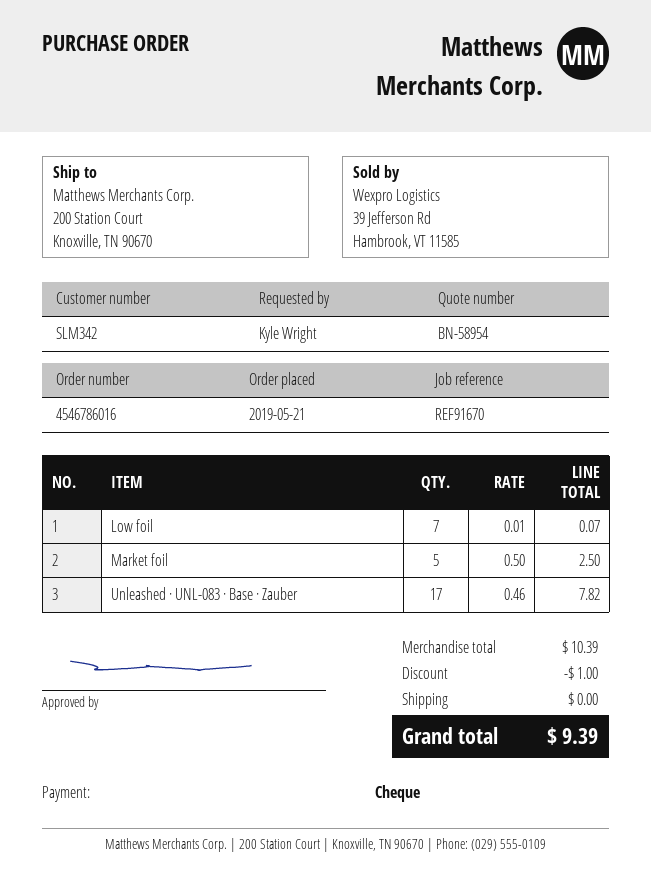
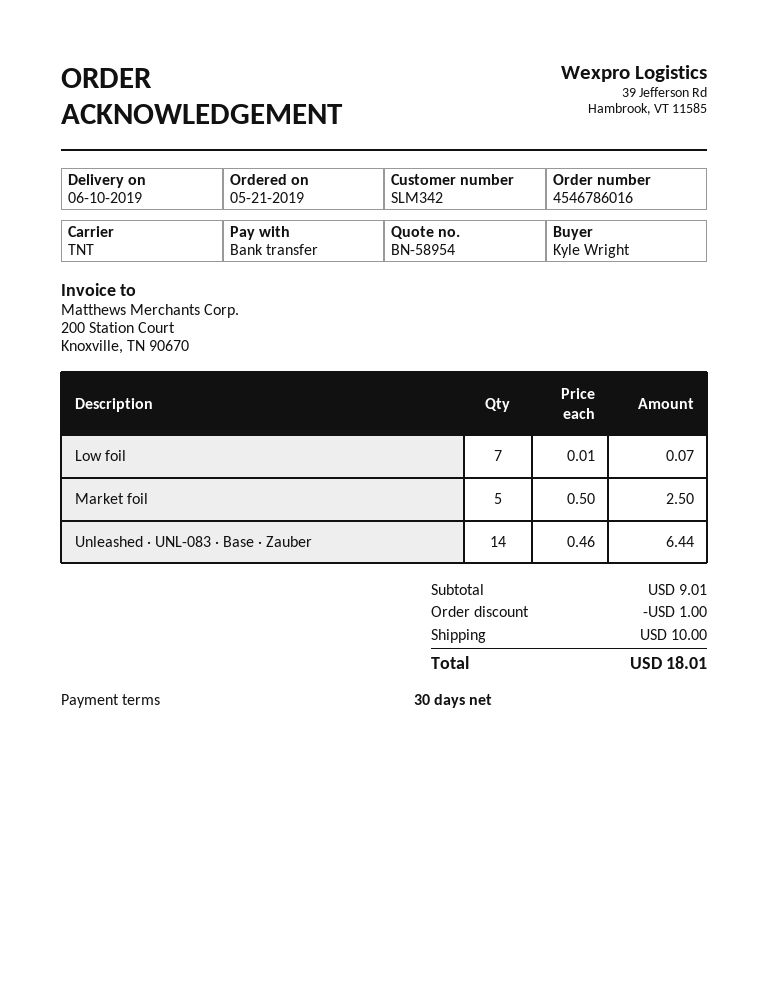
payment method: cheque -> bank transfer
Unleashed · UNL-083 · Base · Zauber: 17 x 0.46 = 7.82 -> 14 x 0.46 = 6.44
subtotal: 10.39 -> 9.01
shipping: 0.00 -> 10.00
total: 9.39 -> 18.01

